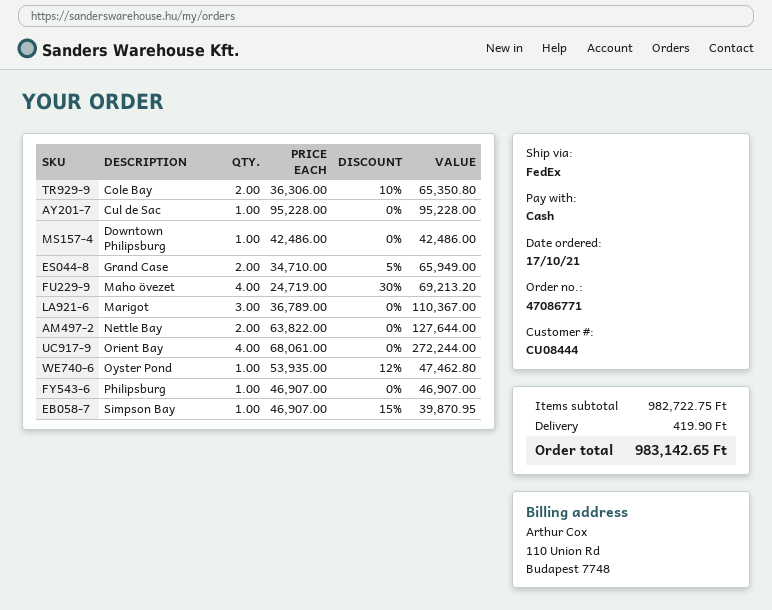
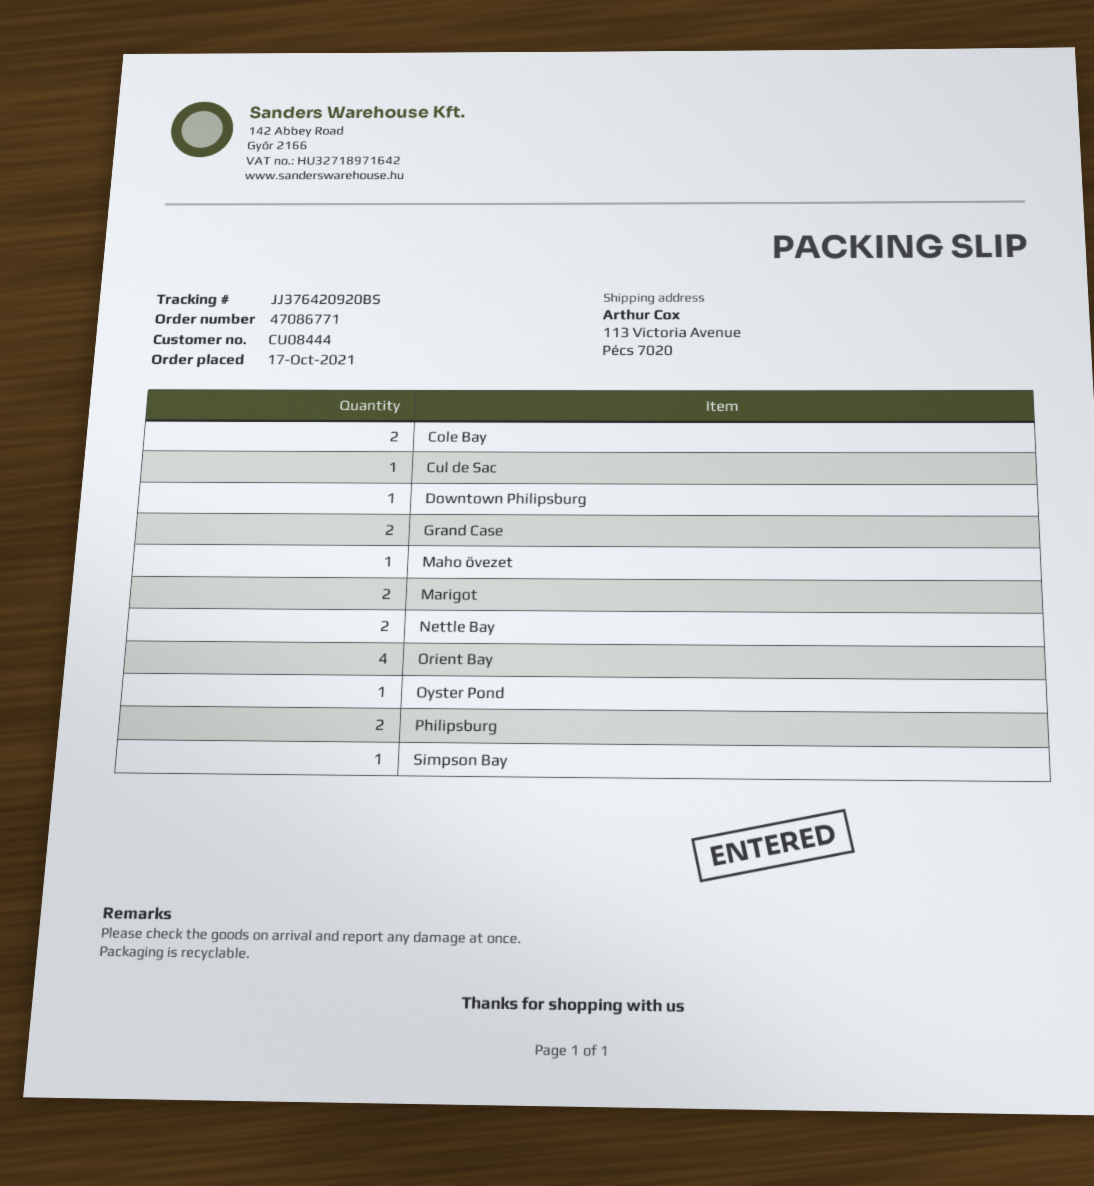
Maho övezet: 4 -> 1
Marigot: 3 -> 2
Philipsburg: 1 -> 2

